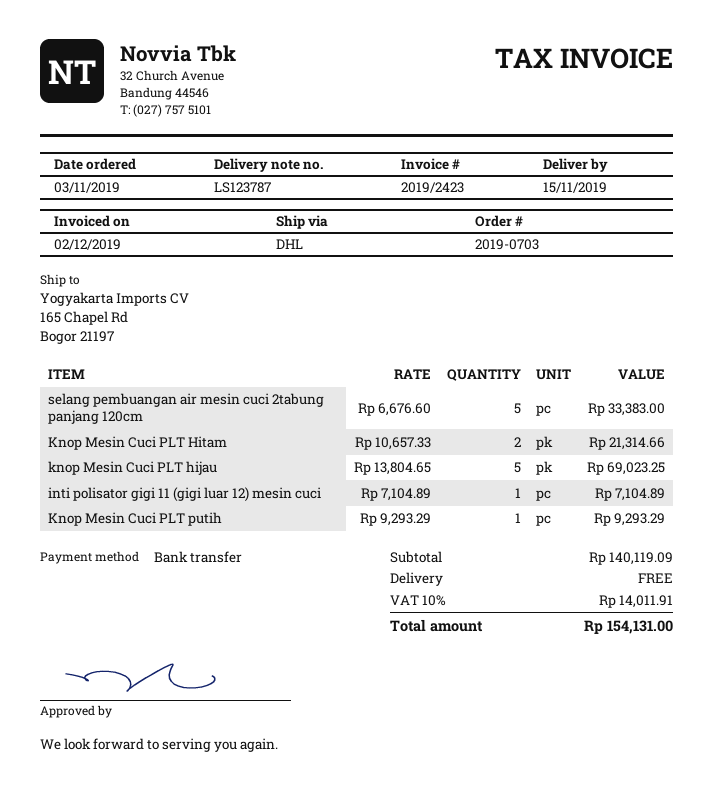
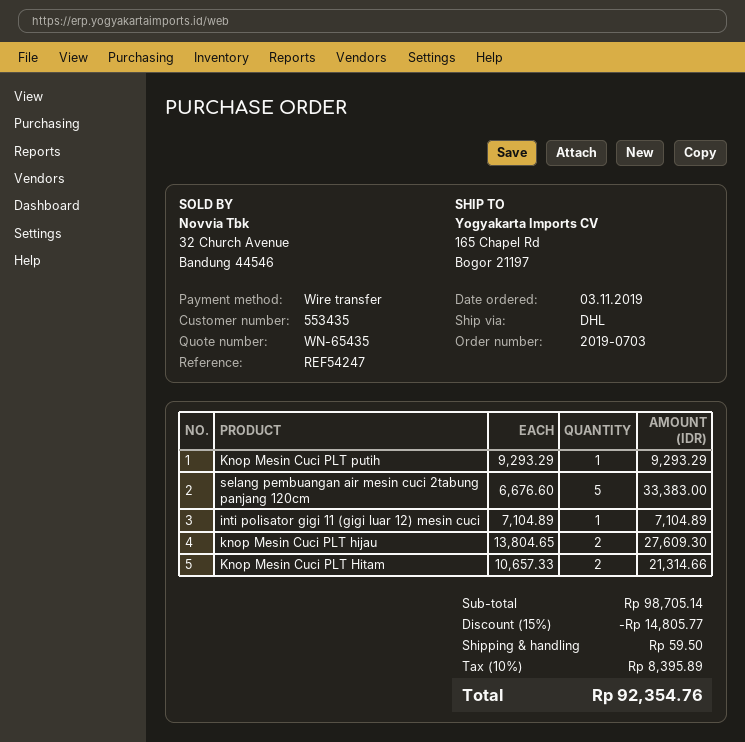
knop Mesin Cuci PLT hijau: 5 x 13804.65 = 69023.25 -> 2 x 13804.65 = 27609.30
subtotal: 140119.09 -> 98705.14
discount: none -> 15% = 14805.77
shipping: 0.00 -> 59.50
tax: 10% = 14011.91 -> 10% = 8395.89
total: 154131.00 -> 92354.76

